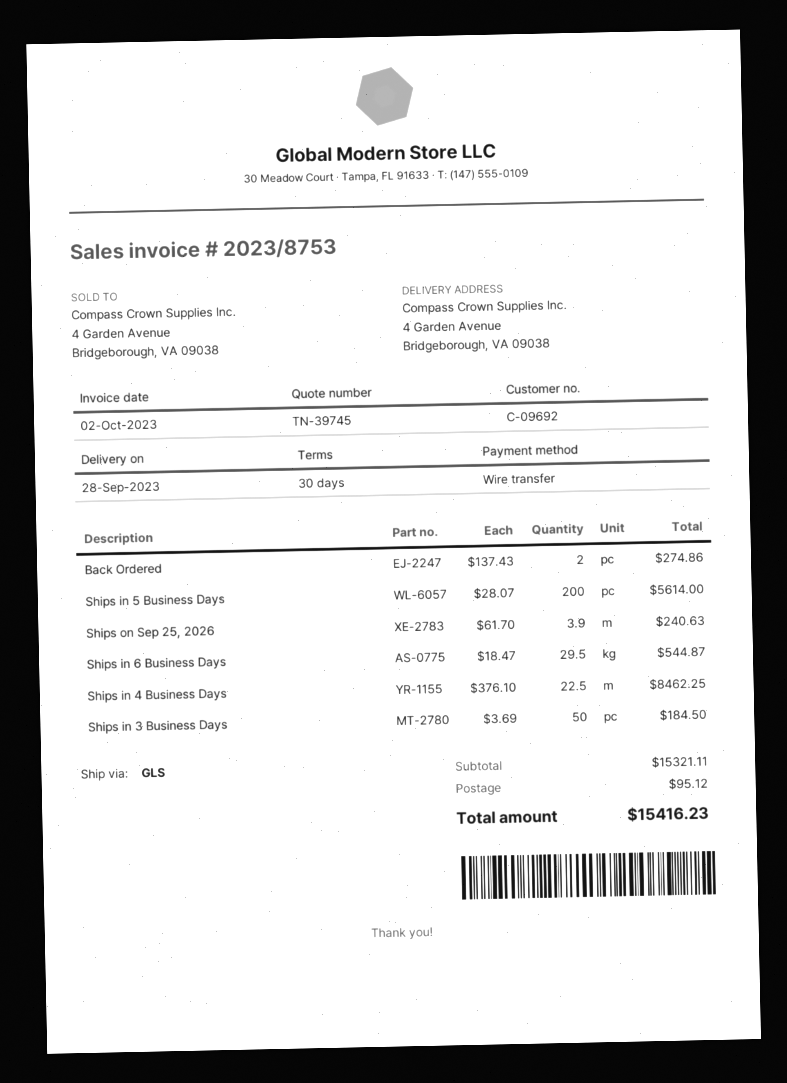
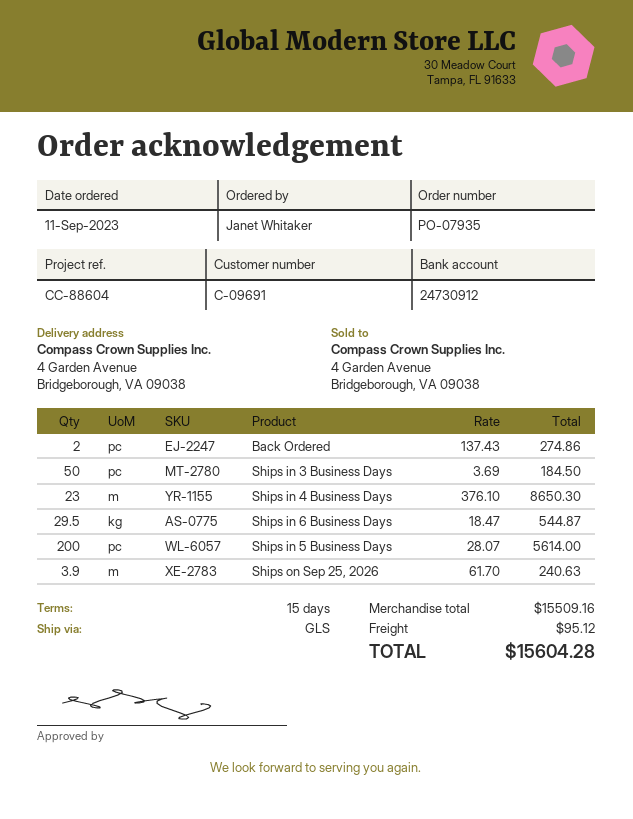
payment terms: 30 days -> 15 days
customer number: C-09692 -> C-09691
Ships in 4 Business Days: 22.5 x 376.10 = 8462.25 -> 23 x 376.10 = 8650.30
subtotal: 15321.11 -> 15509.16
total: 15416.23 -> 15604.28

